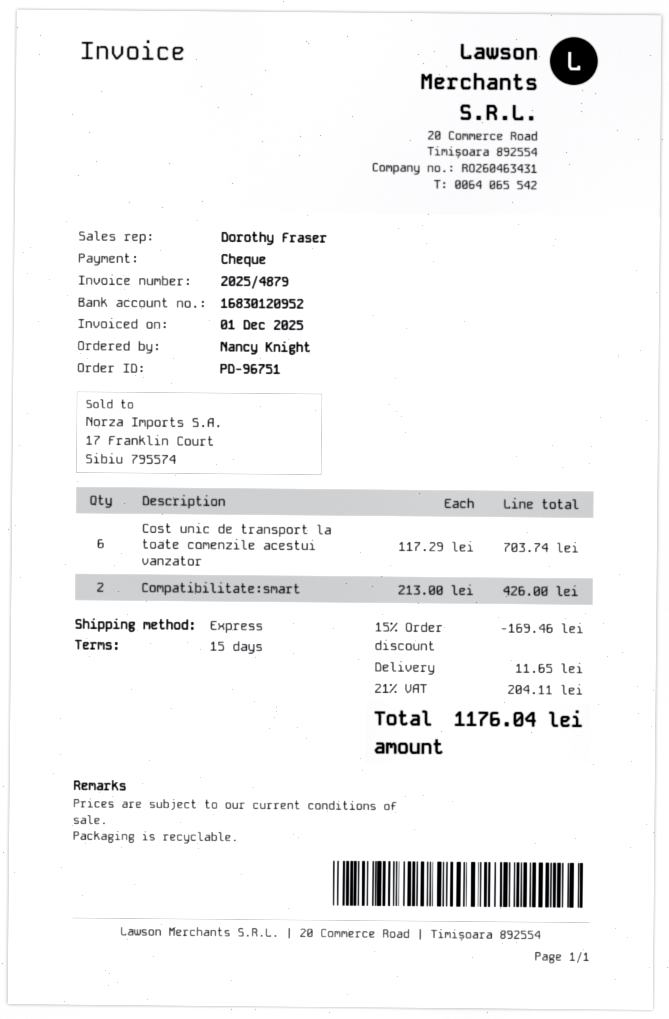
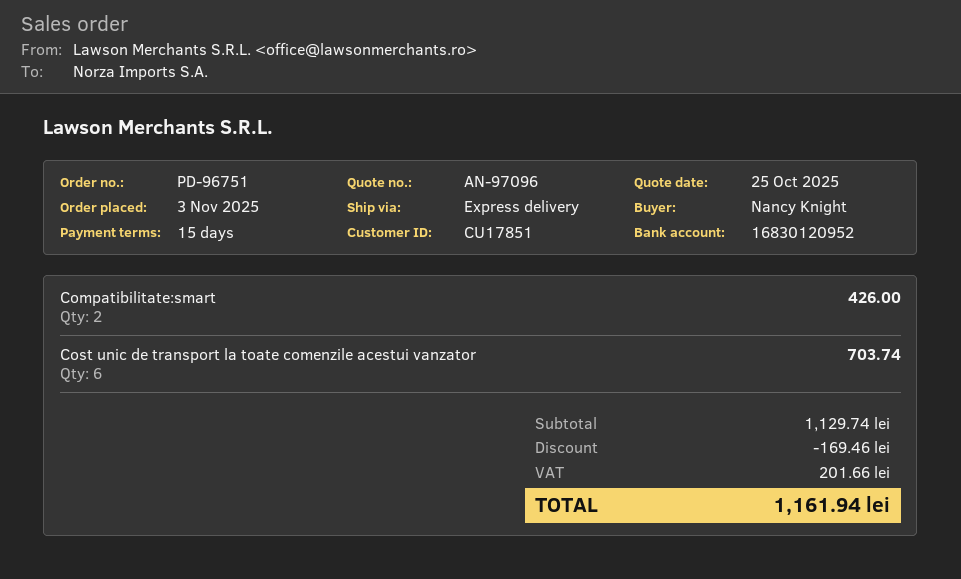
shipping: 11.65 -> none
tax: 204.11 -> 201.66
total: 1176.04 -> 1161.94

